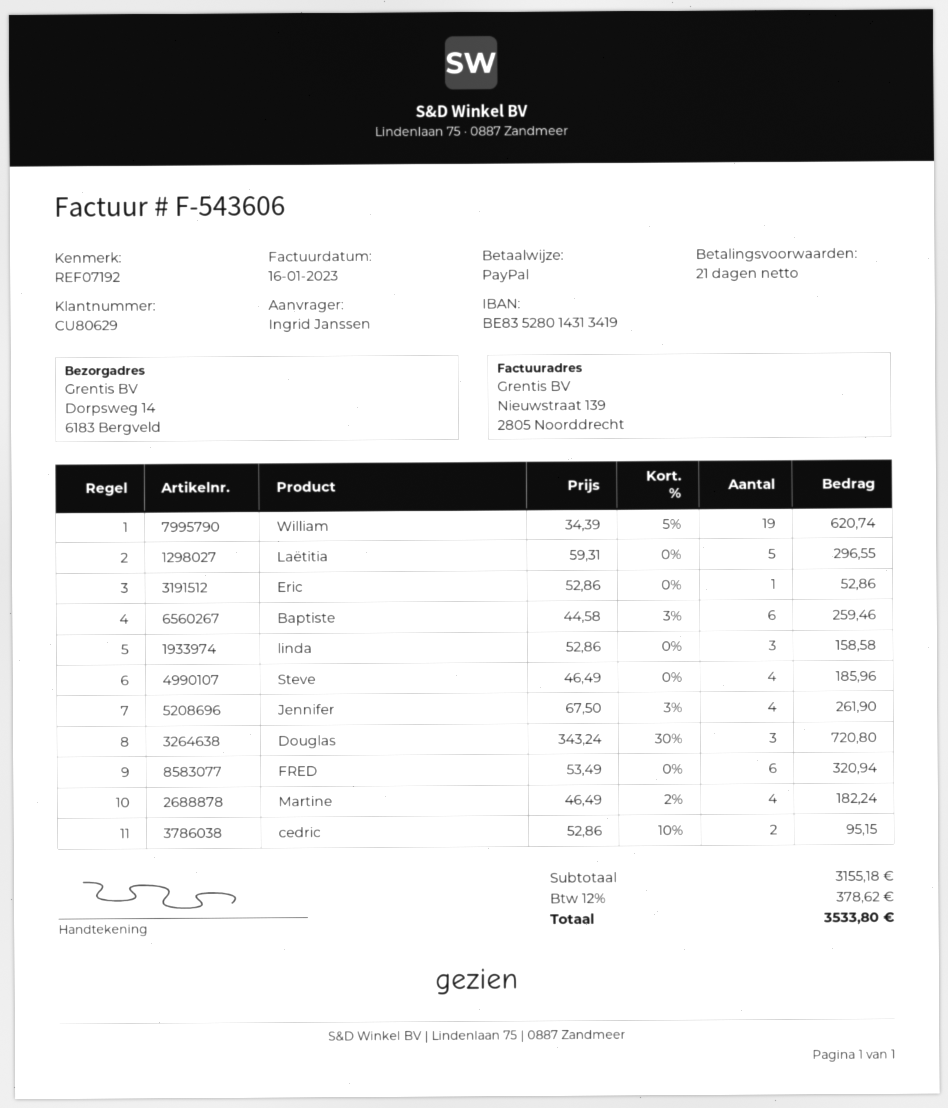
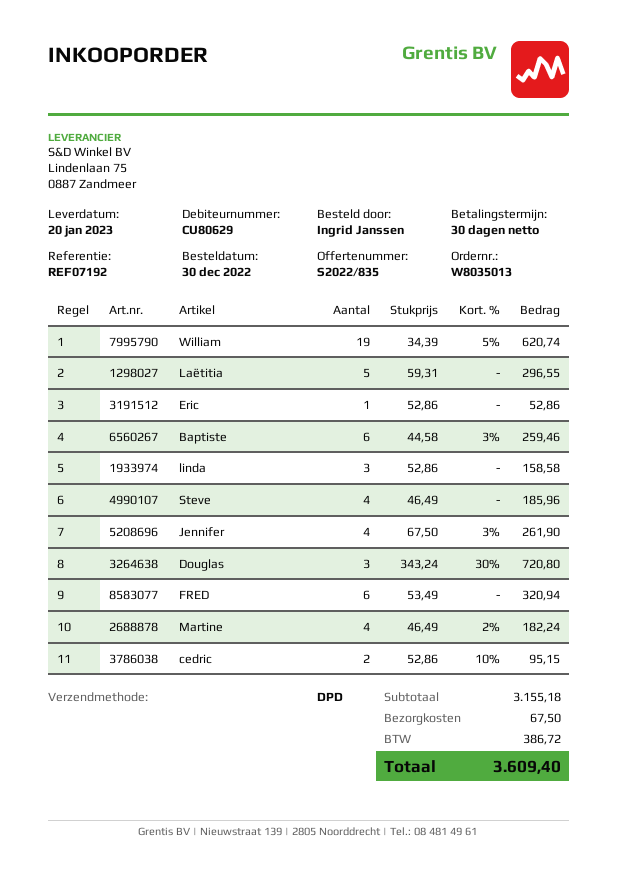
payment terms: 21 days -> 30 days
shipping: none -> 67.50
tax: 378.62 -> 386.72
total: 3533.80 -> 3609.40

